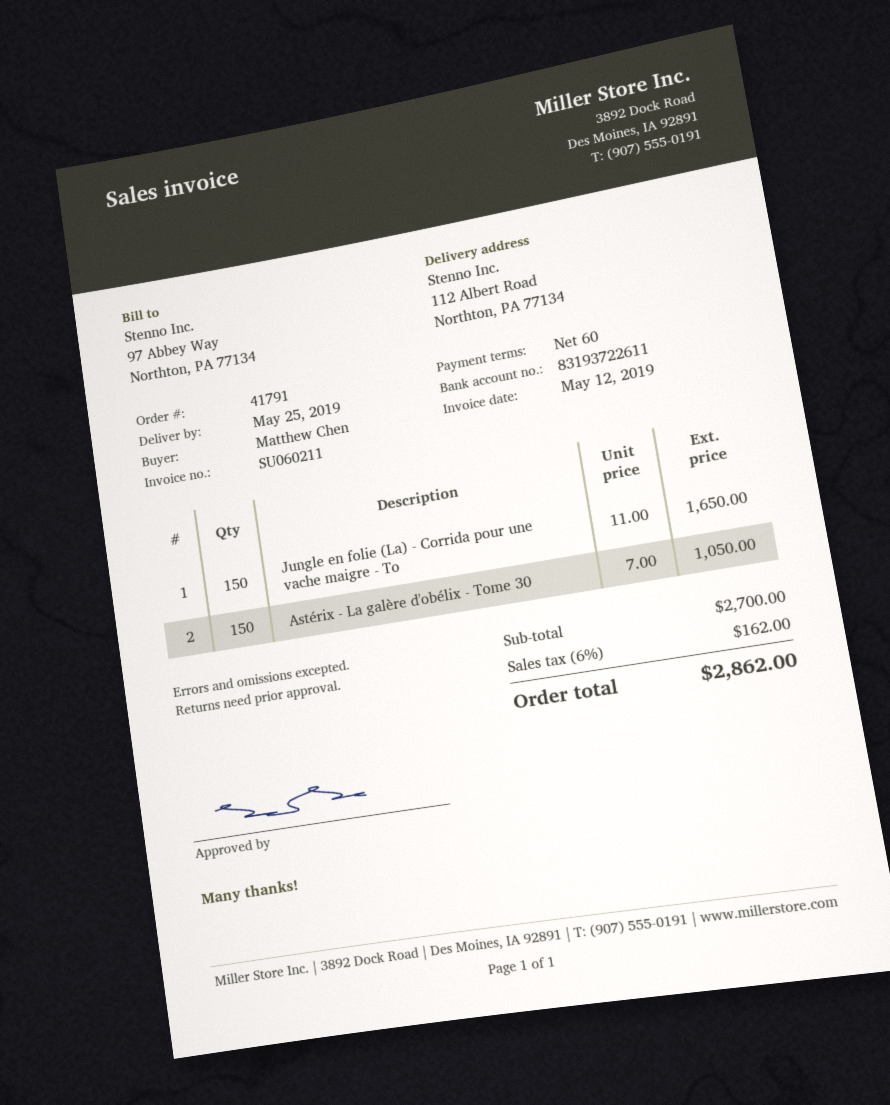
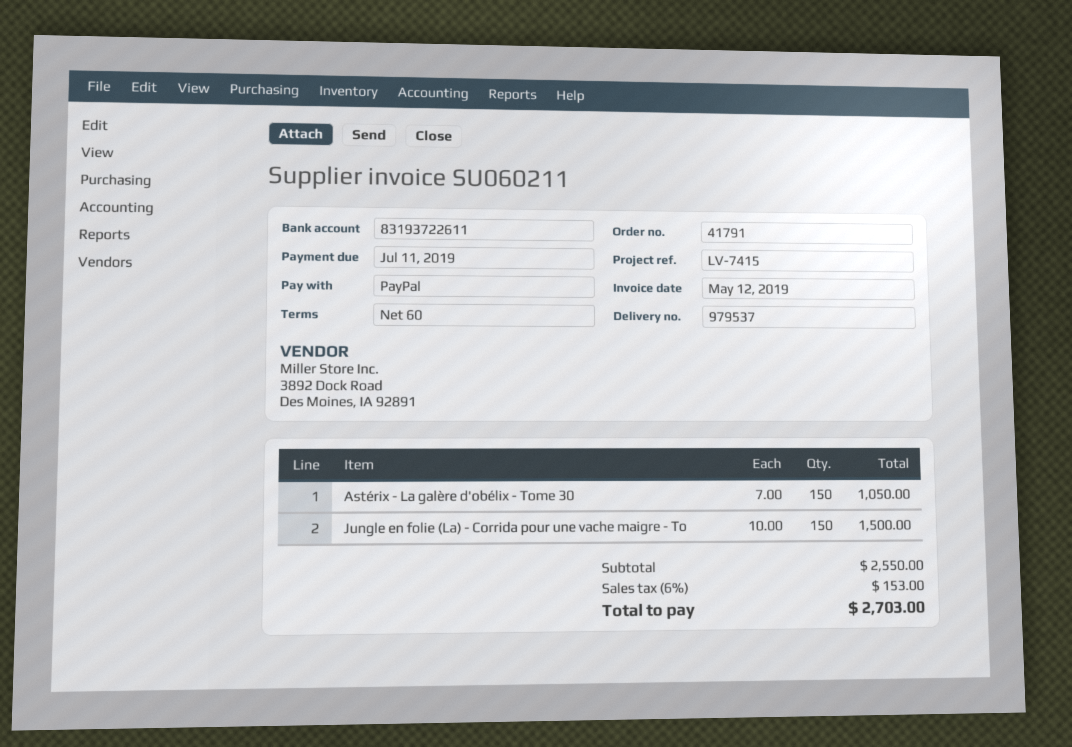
Jungle en folie (La) - Corrida pour une vache maigre - To: 150 x 11.00 = 1650.00 -> 150 x 10.00 = 1500.00
subtotal: 2700.00 -> 2550.00
tax: 6% = 162.00 -> 6% = 153.00
total: 2862.00 -> 2703.00

